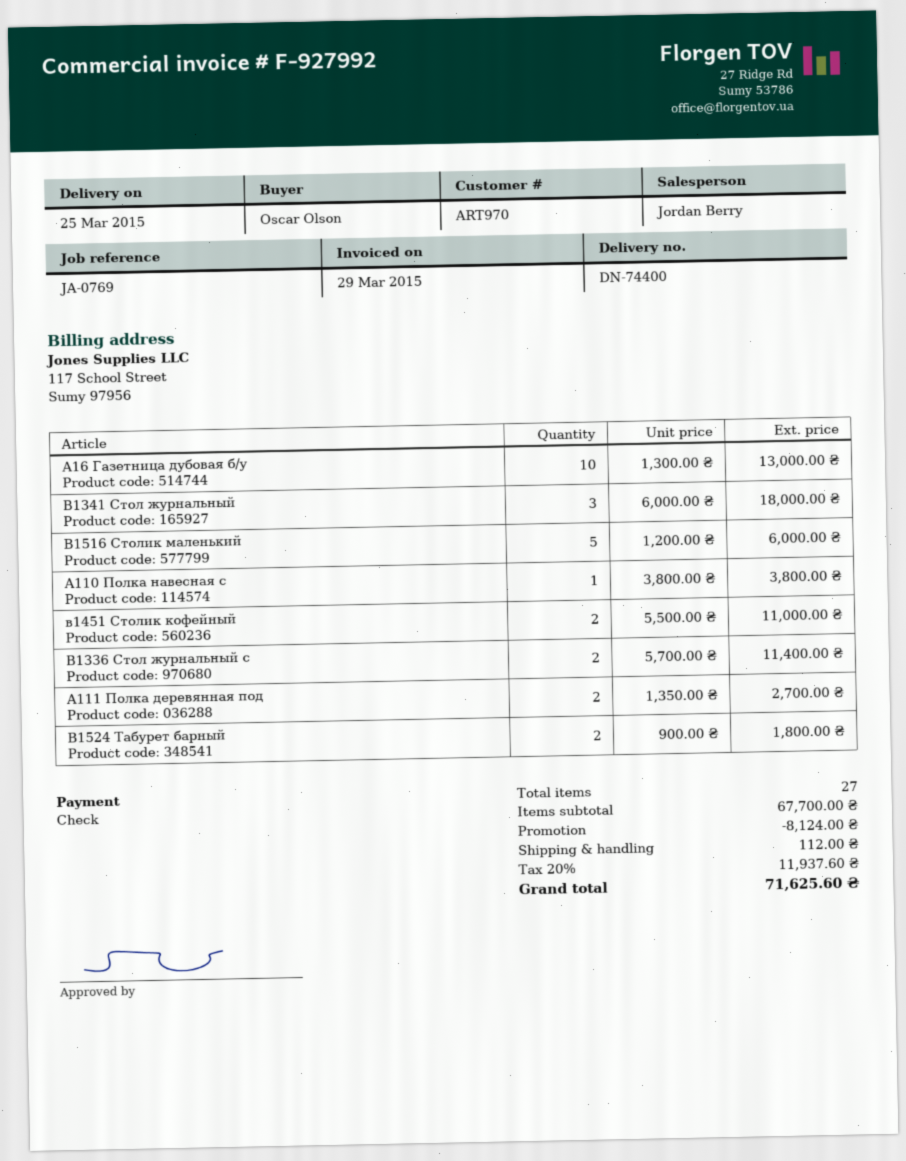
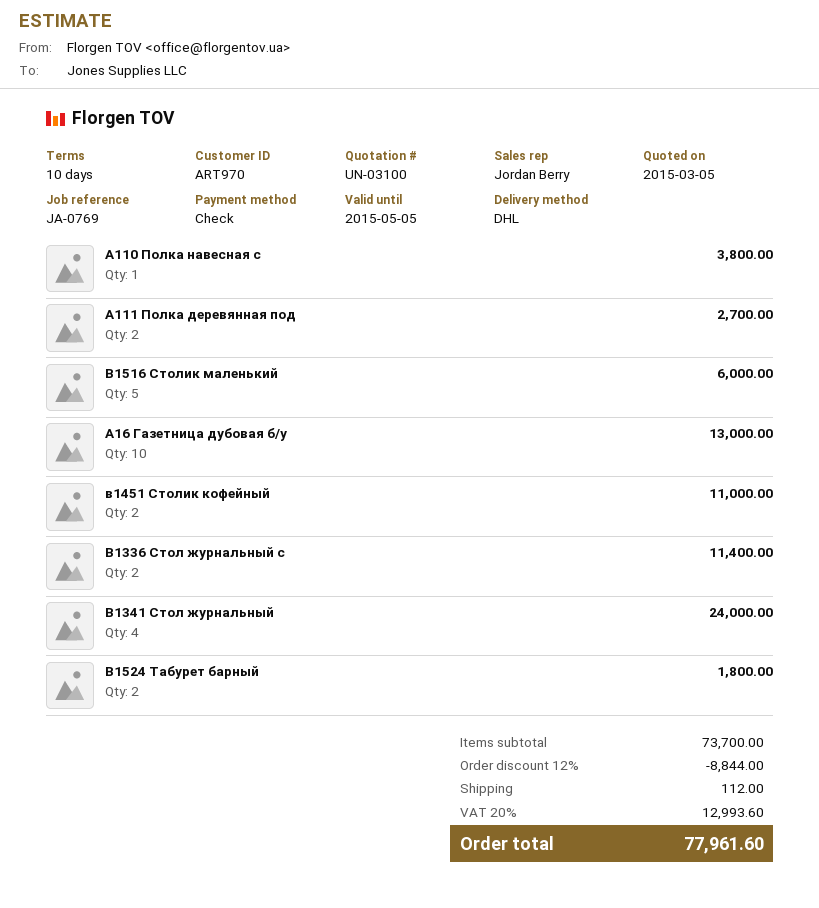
В1341 Стол журнальный: 3 for 18000.00 -> 4 for 24000.00
subtotal: 67700.00 -> 73700.00
discount: 8124.00 -> 8844.00
tax: 20% = 11937.60 -> 20% = 12993.60
total: 71625.60 -> 77961.60

